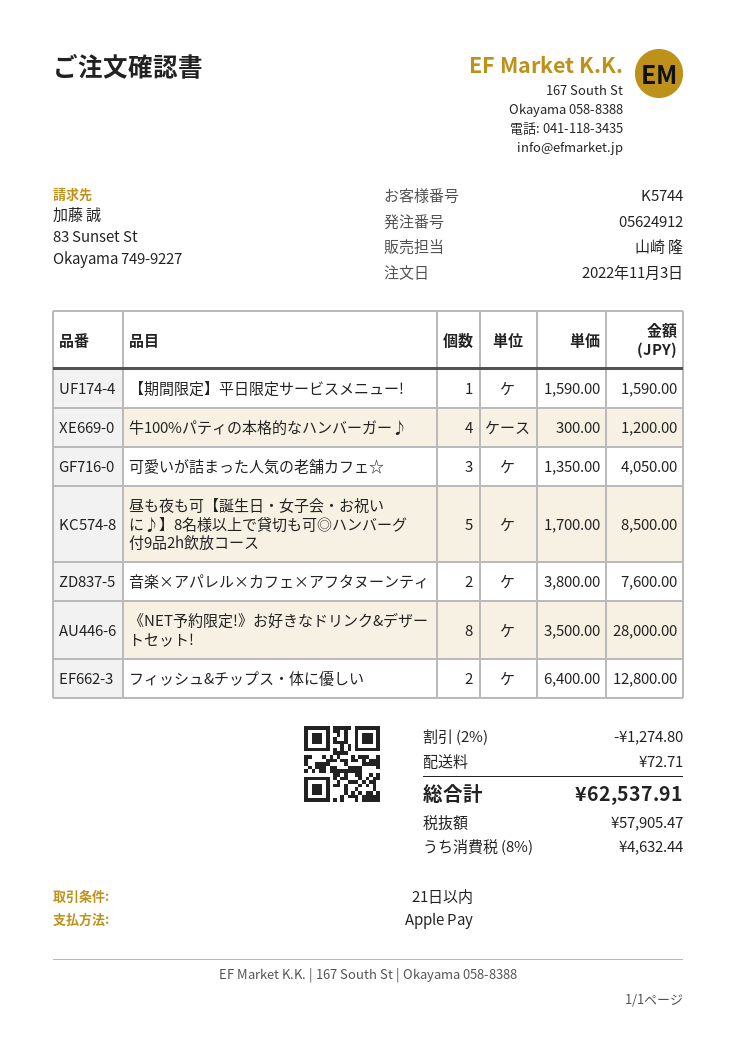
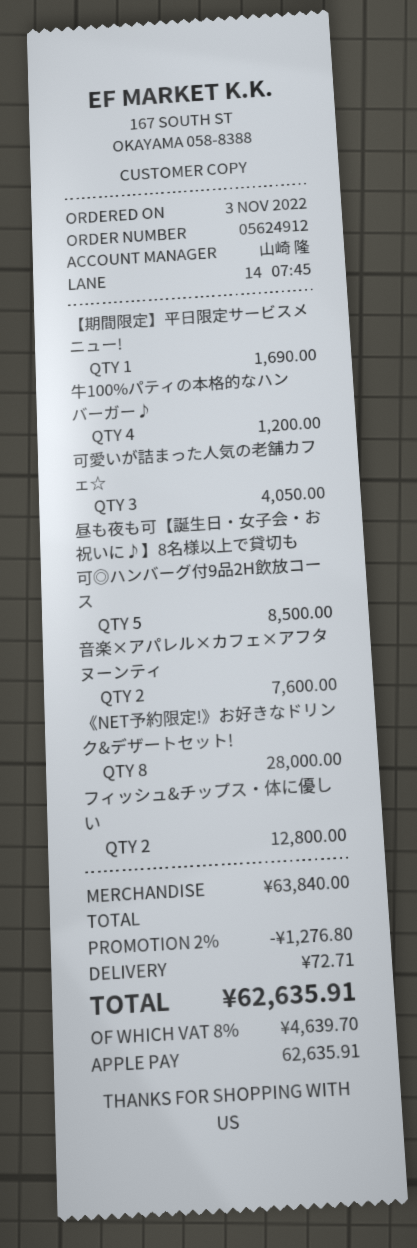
【期間限定】平日限定サービスメニュー!: 1 for 1590.00 -> 1 for 1690.00
discount: 2% = 1274.80 -> 2% = 1276.80
tax: 8% = 4632.44 -> 8% = 4639.70
total: 62537.91 -> 62635.91

